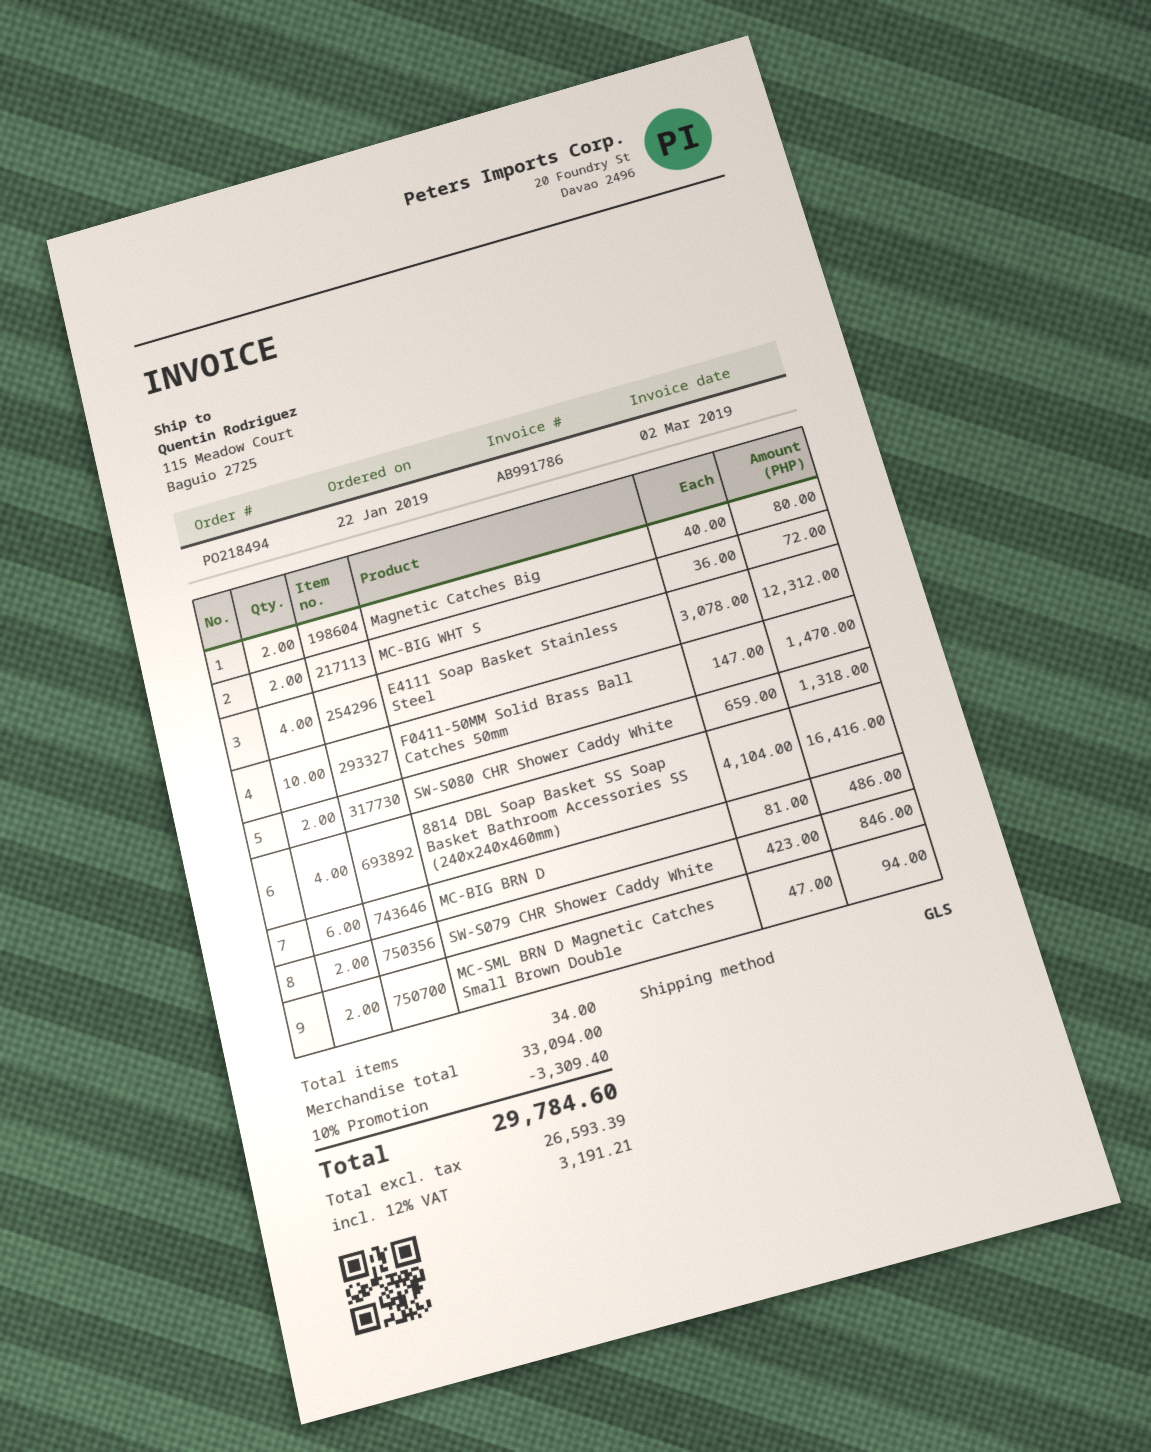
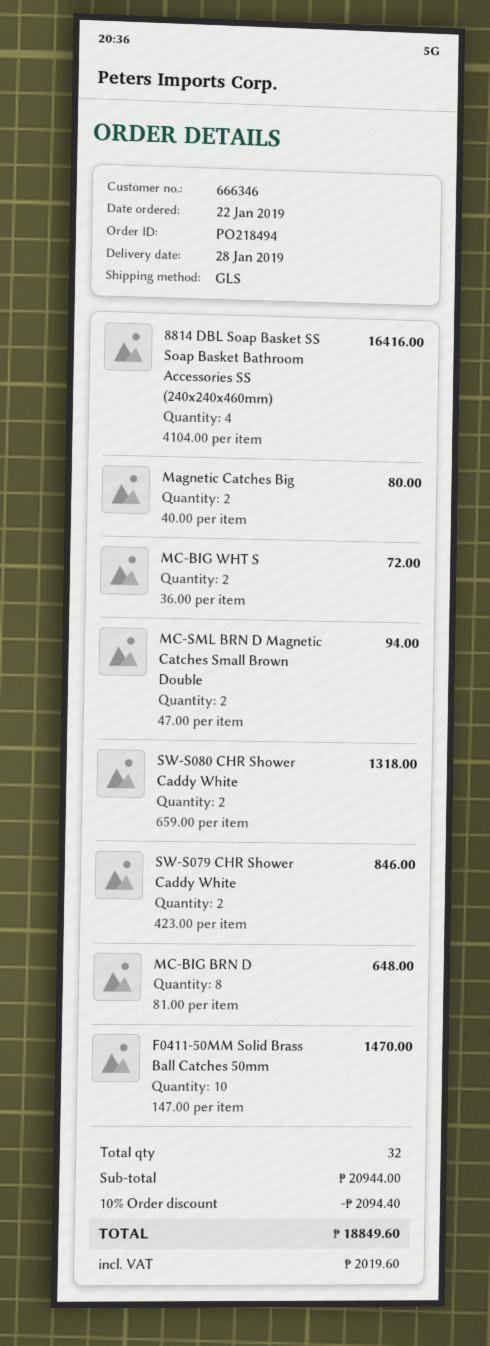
E4111 Soap Basket Stainless Steel: 4 x 3078.00 = 12312.00 -> none
MC-BIG BRN D: 6 x 81.00 = 486.00 -> 8 x 81.00 = 648.00
total quantity: 34 -> 32
subtotal: 33094.00 -> 20944.00
discount: 10% = 3309.40 -> 10% = 2094.40
tax: 3191.21 -> 2019.60
total: 29784.60 -> 18849.60

